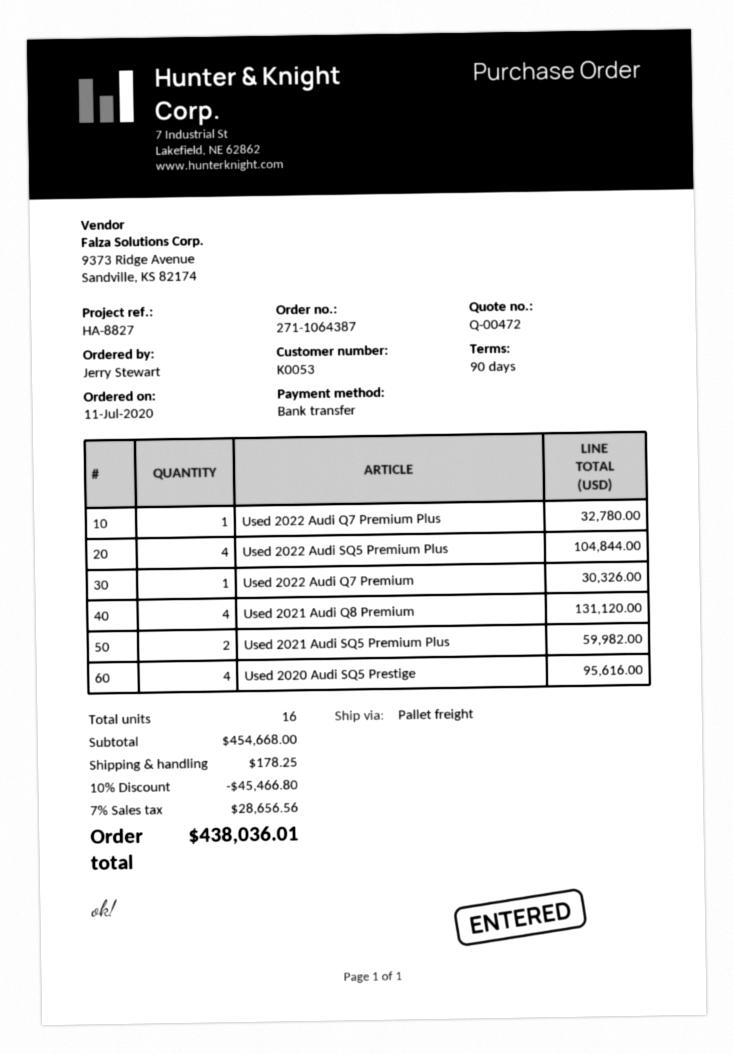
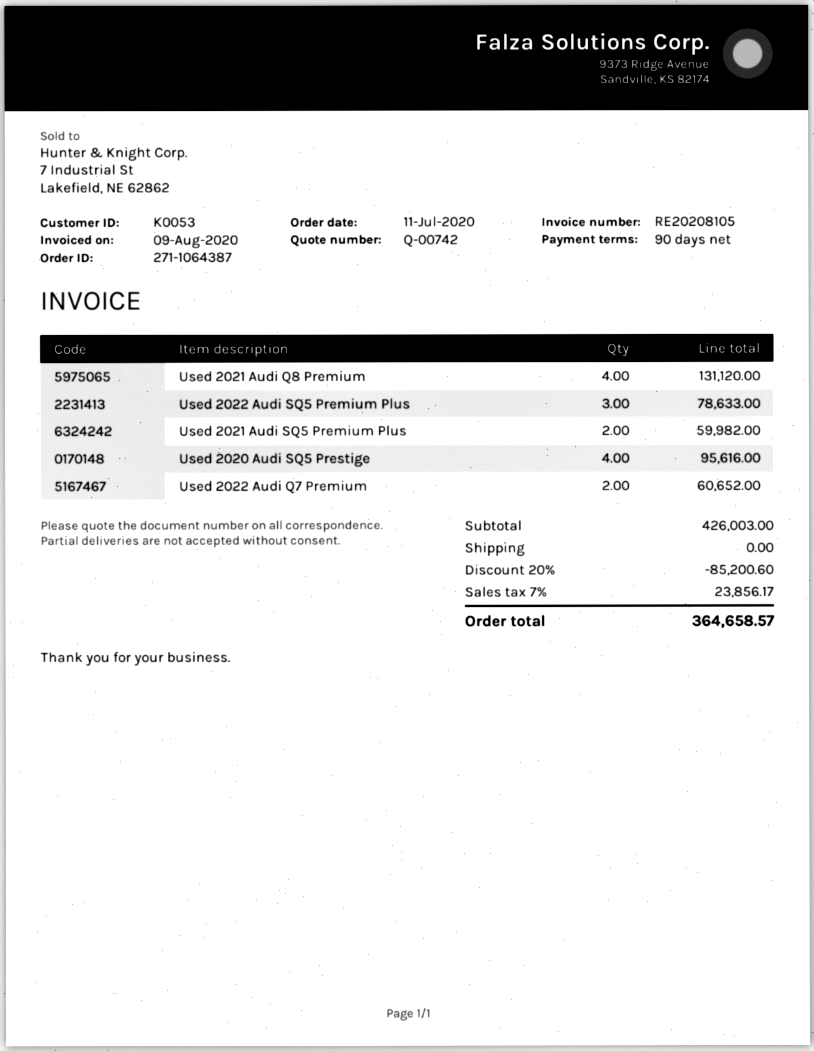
quote number: Q-00472 -> Q-00742
Used 2022 Audi Q7 Premium Plus: 1 for 32780.00 -> none
Used 2022 Audi SQ5 Premium Plus: 4 for 104844.00 -> 3 for 78633.00
Used 2022 Audi Q7 Premium: 1 for 30326.00 -> 2 for 60652.00
subtotal: 454668.00 -> 426003.00
discount: 10% = 45466.80 -> 20% = 85200.60
shipping: 178.25 -> 0.00
tax: 7% = 28656.56 -> 7% = 23856.17
total: 438036.01 -> 364658.57

